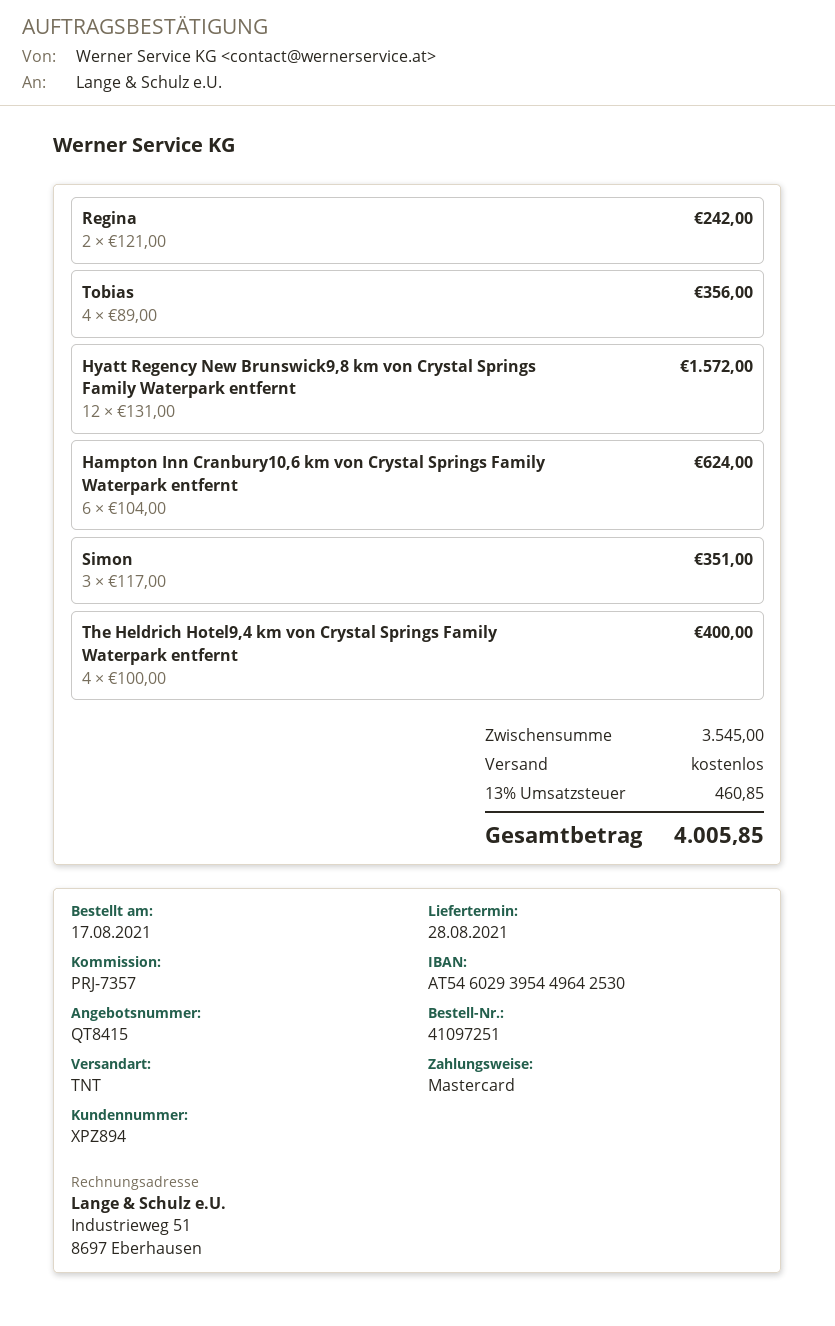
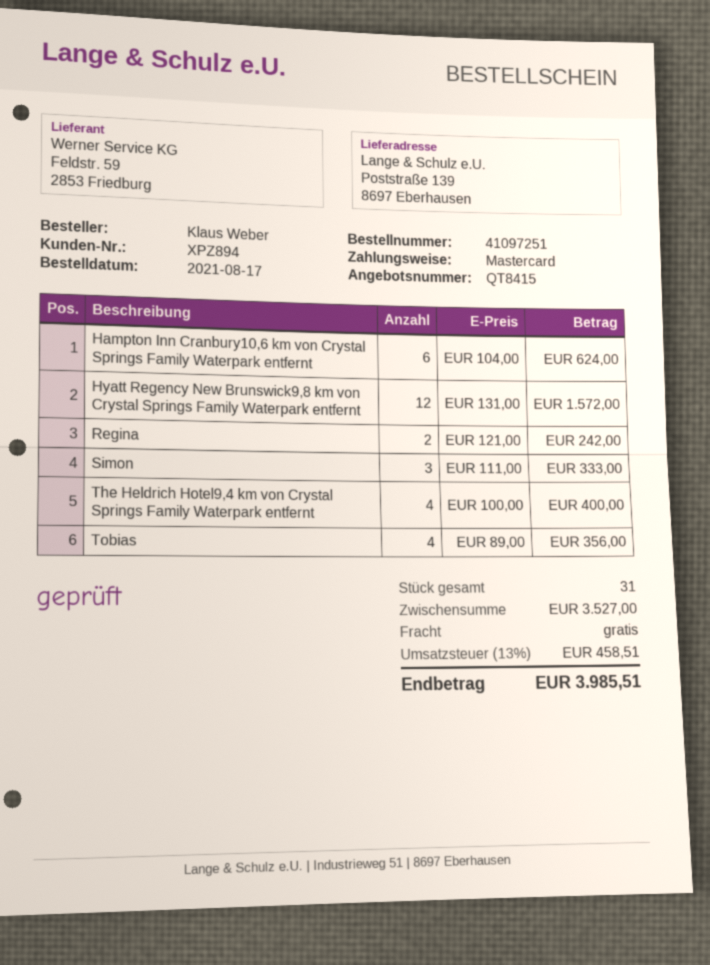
Simon: 3 x 117.00 = 351.00 -> 3 x 111.00 = 333.00
subtotal: 3545.00 -> 3527.00
tax: 13% = 460.85 -> 13% = 458.51
total: 4005.85 -> 3985.51

